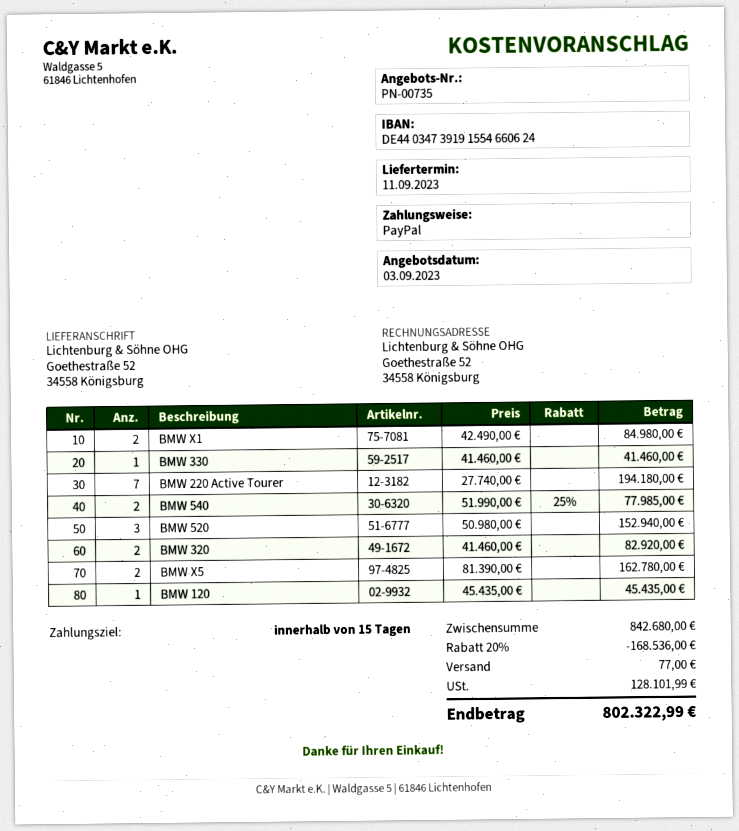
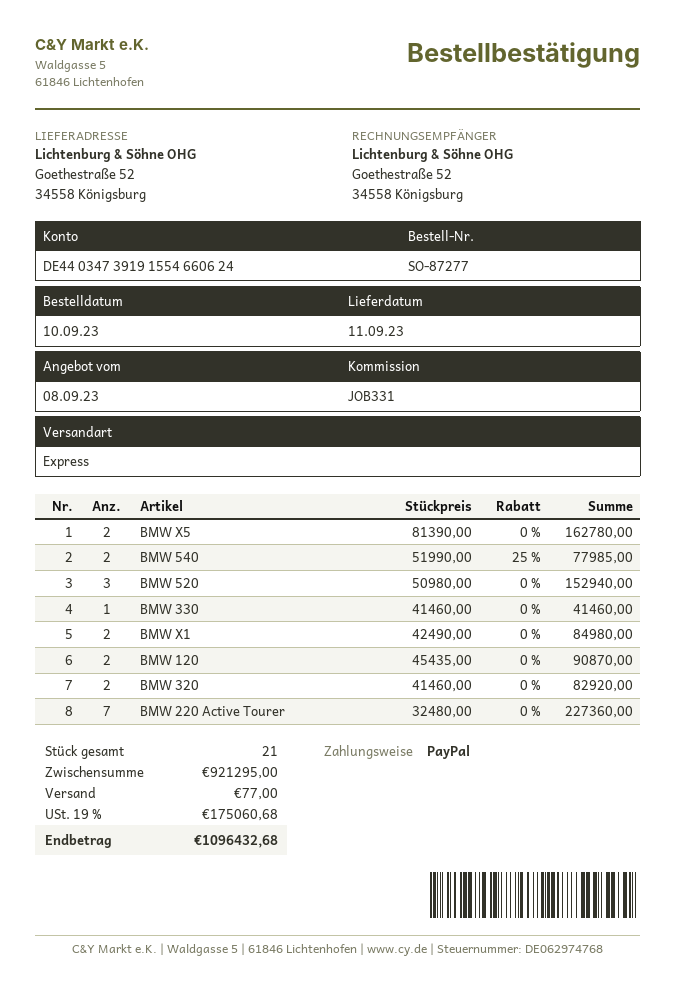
quote date: 2023-09-03 -> 2023-09-08
BMW 220 Active Tourer: 7 x 27740.00 = 194180.00 -> 7 x 32480.00 = 227360.00
BMW 120: 1 x 45435.00 = 45435.00 -> 2 x 45435.00 = 90870.00
subtotal: 842680.00 -> 921295.00
discount: 20% = 168536.00 -> none
tax: 128101.99 -> 175060.68
total: 802322.99 -> 1096432.68

